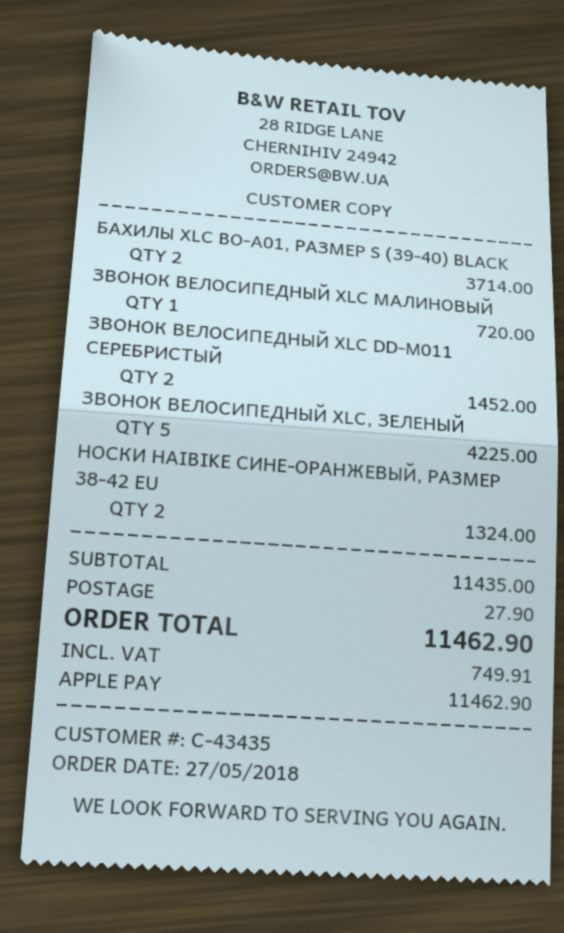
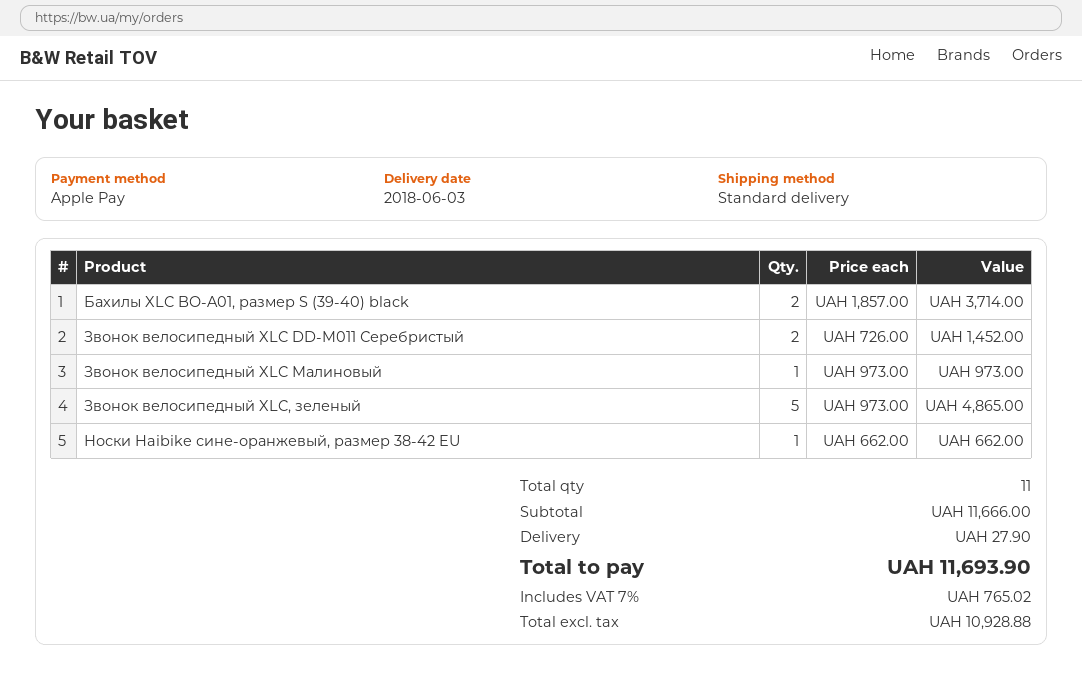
ЗВОНОК ВЕЛОСИПЕДНЫЙ XLC МАЛИНОВЫЙ: 1 for 720.00 -> 1 for 973.00
ЗВОНОК ВЕЛОСИПЕДНЫЙ XLC, ЗЕЛЕНЫЙ: 5 for 4225.00 -> 5 for 4865.00
НОСКИ HAIBIKE СИНЕ-ОРАНЖЕВЫЙ, РАЗМЕР 38-42 EU: 2 for 1324.00 -> 1 for 662.00
subtotal: 11435.00 -> 11666.00
tax: 749.91 -> 765.02
total: 11462.90 -> 11693.90

